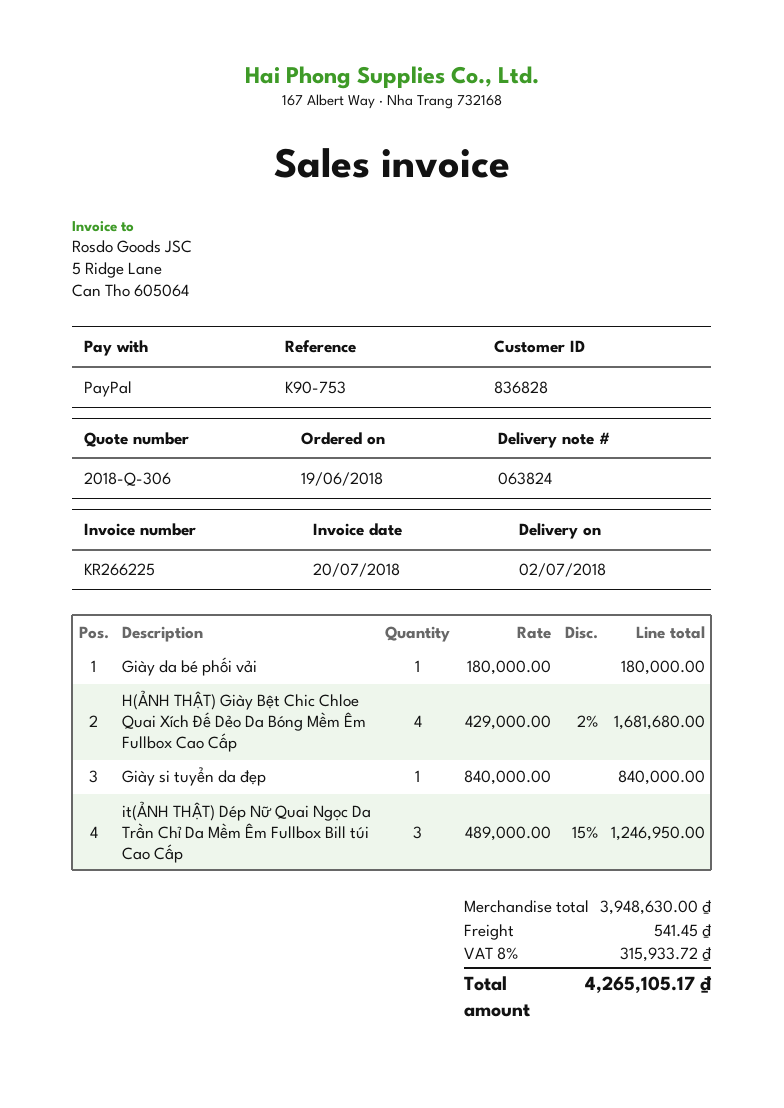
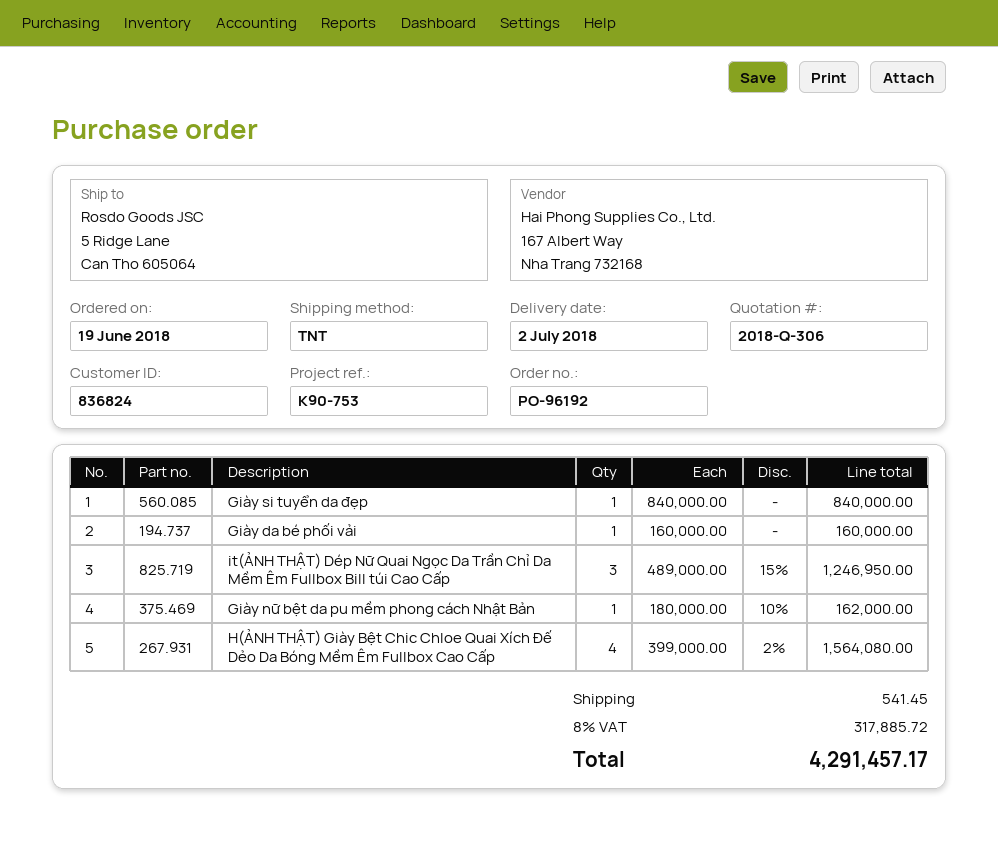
customer number: 836828 -> 836824
Giày da bé phối vải: 1 x 180000.00 = 180000.00 -> 1 x 160000.00 = 160000.00
H(ẢNH THẬT) Giày Bệt Chic Chloe Quai Xích Đế Dẻo Da Bóng Mềm Êm Fullbox Cao Cấp: 4 x 429000.00 - 2% = 1681680.00 -> 4 x 399000.00 - 2% = 1564080.00
Giày nữ bệt da pu mềm phong cách Nhật Bản: none -> 1 x 180000.00 - 10% = 162000.00
tax: 8% = 315933.72 -> 8% = 317885.72
total: 4265105.17 -> 4291457.17

